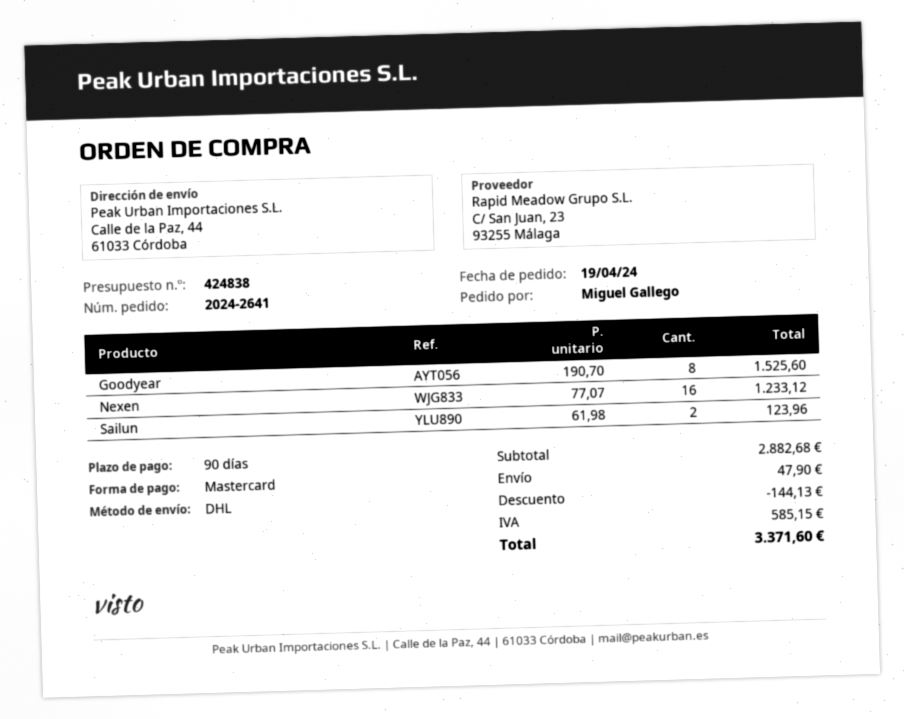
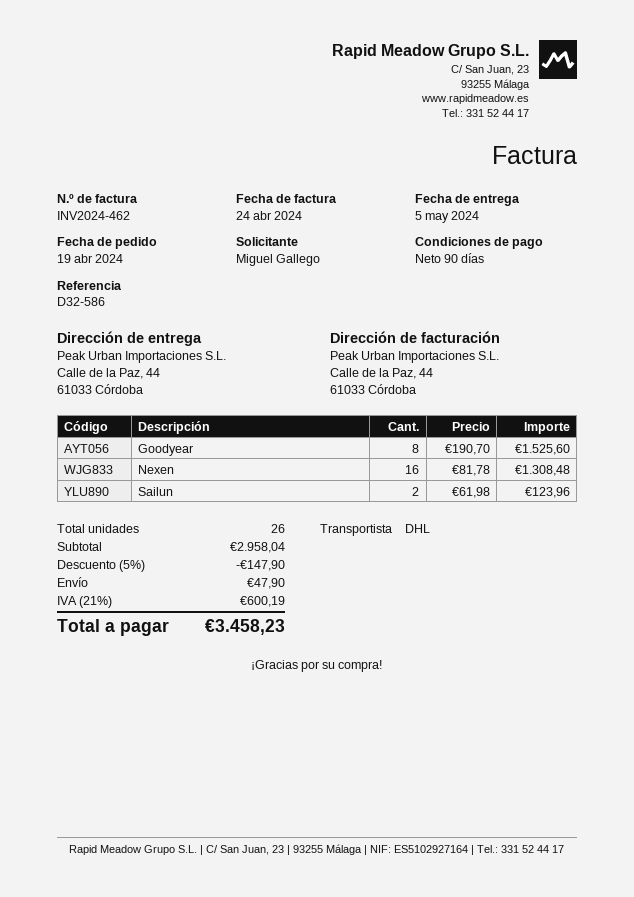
Nexen: 16 x 77.07 = 1233.12 -> 16 x 81.78 = 1308.48
subtotal: 2882.68 -> 2958.04
discount: 144.13 -> 147.90
tax: 585.15 -> 600.19
total: 3371.60 -> 3458.23

